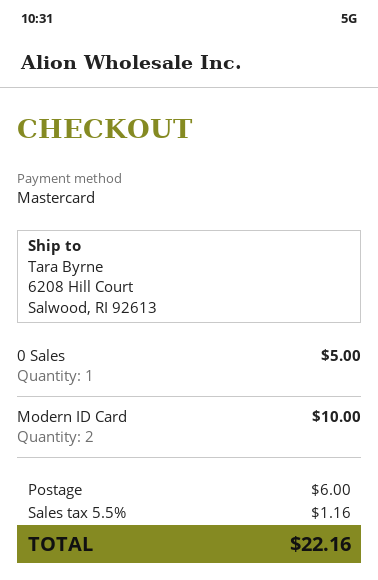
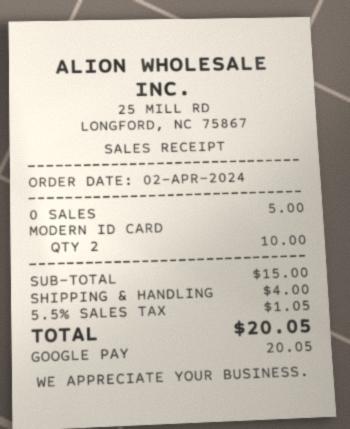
payment method: Mastercard -> Google Pay
shipping: 6.00 -> 4.00
tax: 5.5% = 1.16 -> 5.5% = 1.05
total: 22.16 -> 20.05

